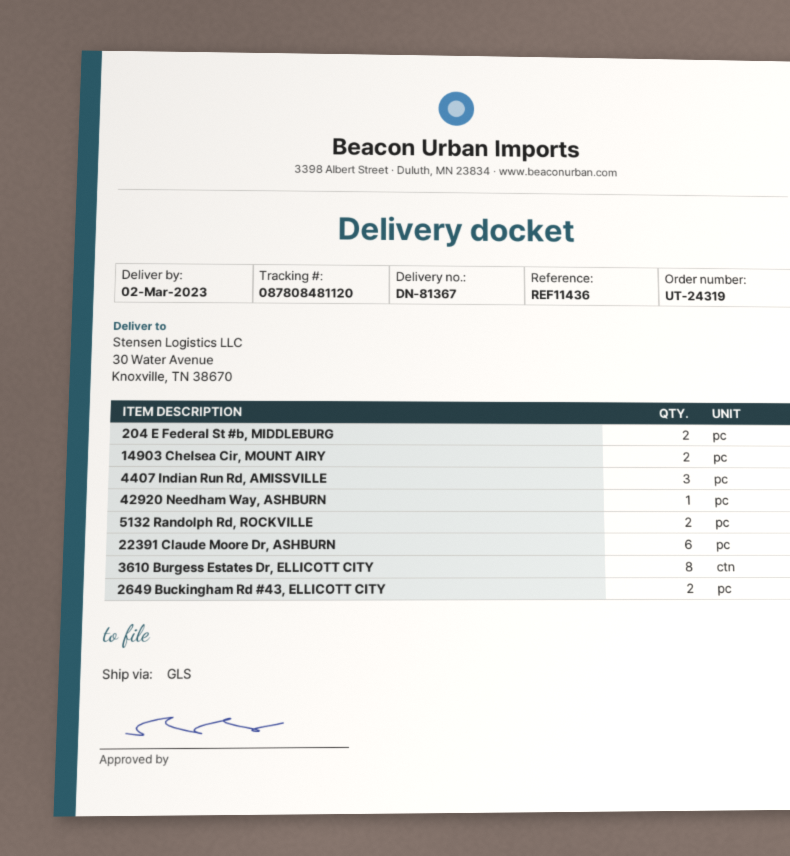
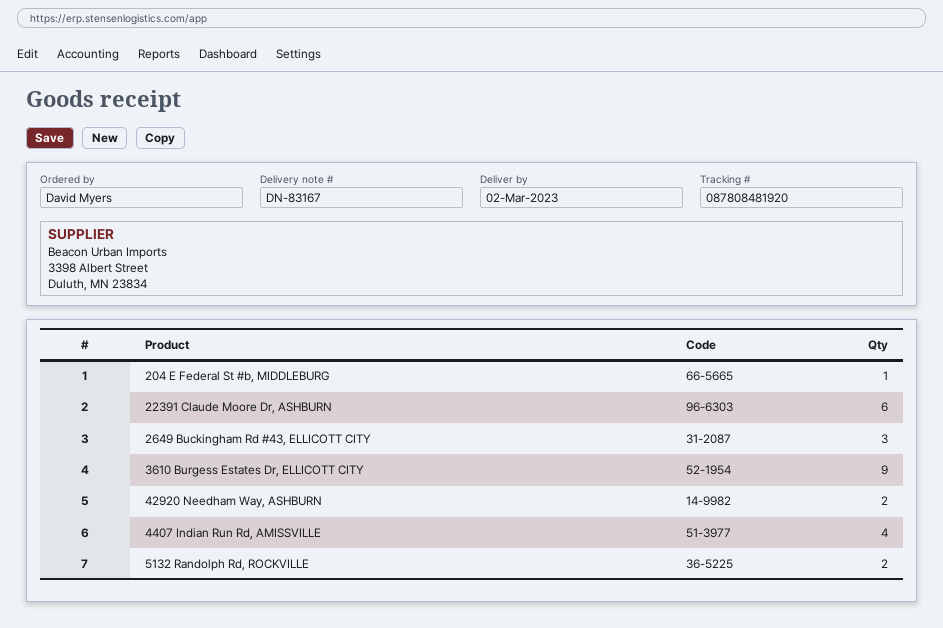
delivery note number: DN-81367 -> DN-83167
tracking number: 087808481120 -> 087808481920
204 E Federal St #b, MIDDLEBURG: 2 -> 1
14903 Chelsea Cir, MOUNT AIRY: 2 -> none
4407 Indian Run Rd, AMISSVILLE: 3 -> 4
42920 Needham Way, ASHBURN: 1 -> 2
3610 Burgess Estates Dr, ELLICOTT CITY: 8 -> 9
2649 Buckingham Rd #43, ELLICOTT CITY: 2 -> 3

